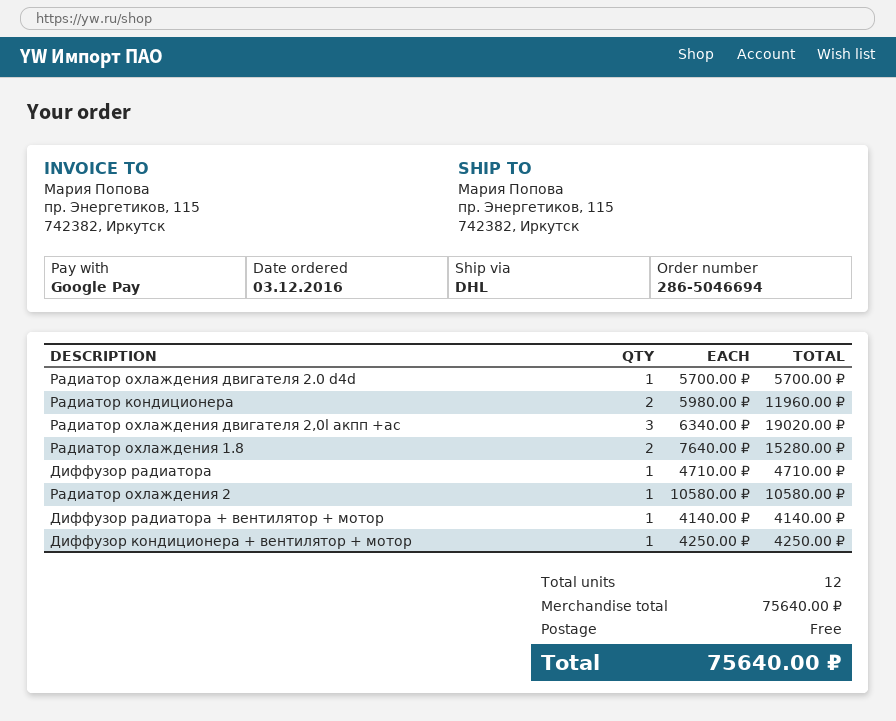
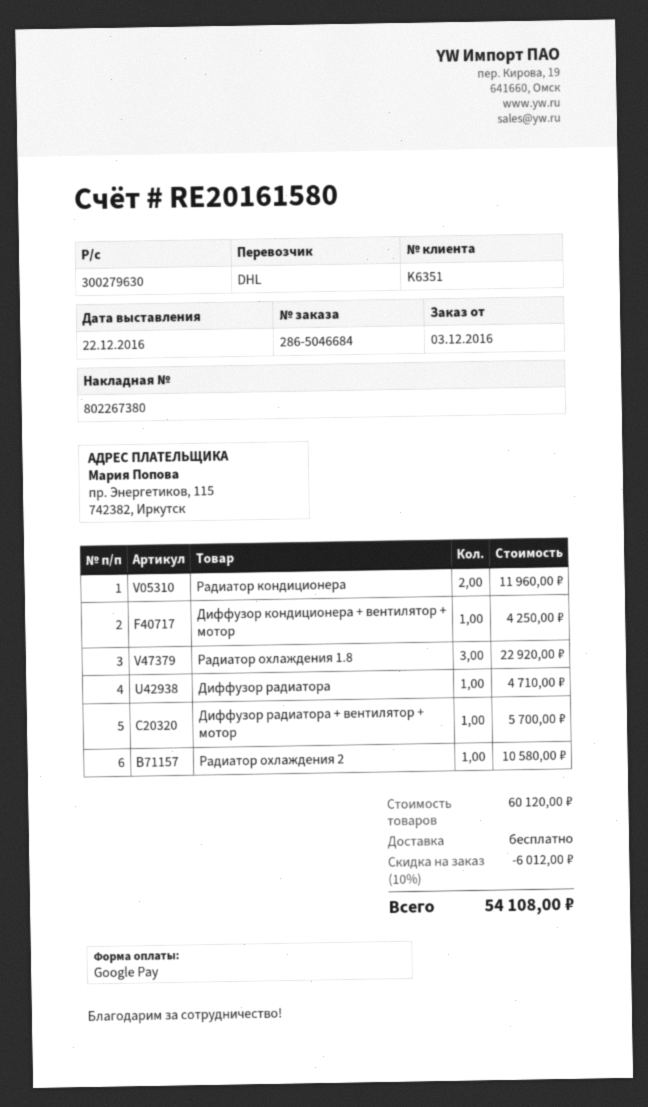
order number: 286-5046694 -> 286-5046684
Радиатор охлаждения двигателя 2.0 d4d: 1 for 5700.00 -> none
Радиатор охлаждения двигателя 2,0l акпп +ас: 3 for 19020.00 -> none
Радиатор охлаждения 1.8: 2 for 15280.00 -> 3 for 22920.00
Диффузор радиатора + вентилятор + мотор: 1 for 4140.00 -> 1 for 5700.00
subtotal: 75640.00 -> 60120.00
discount: none -> 10% = 6012.00
total: 75640.00 -> 54108.00

